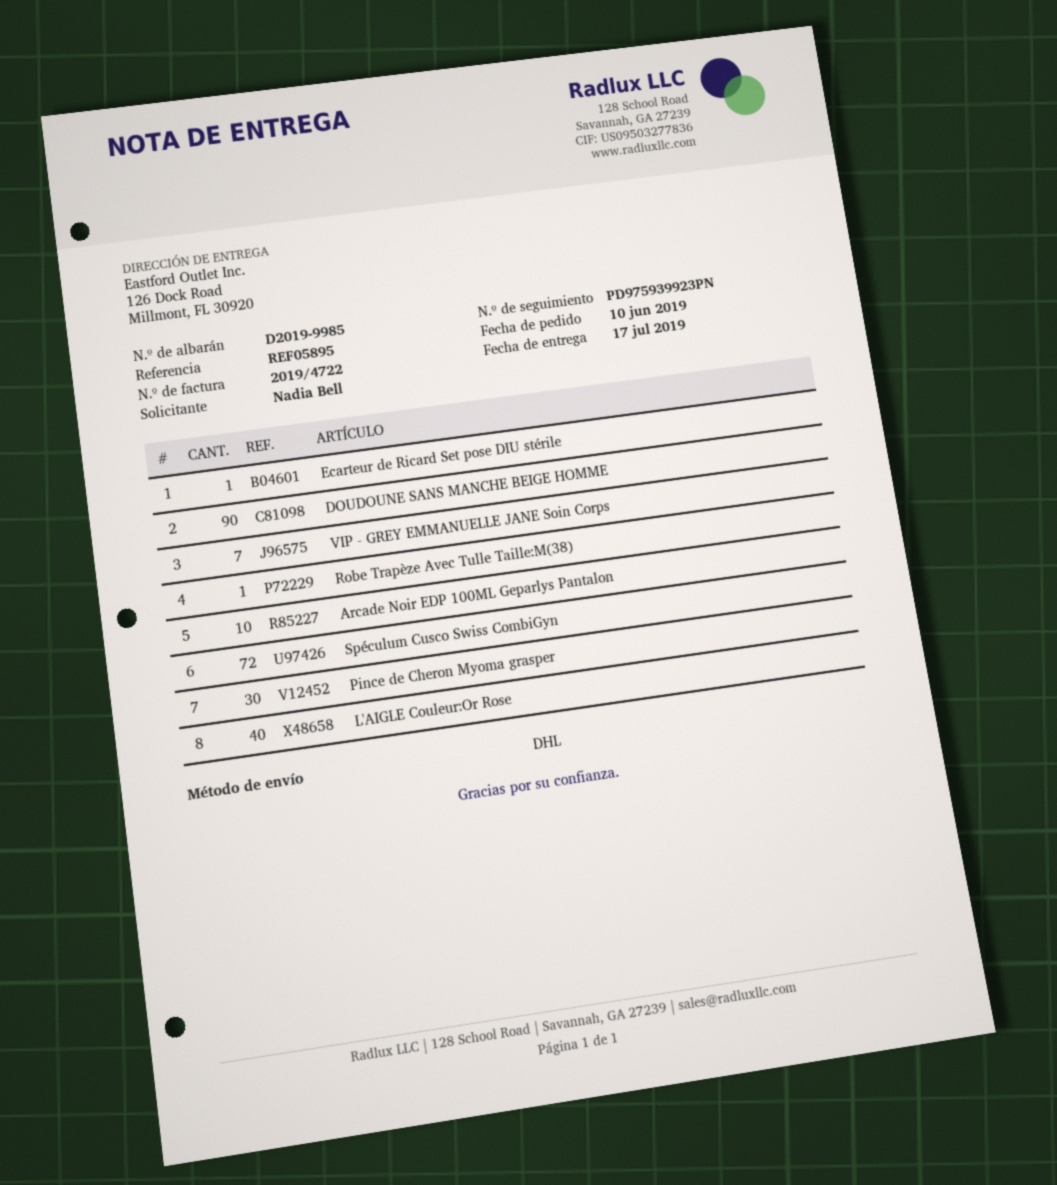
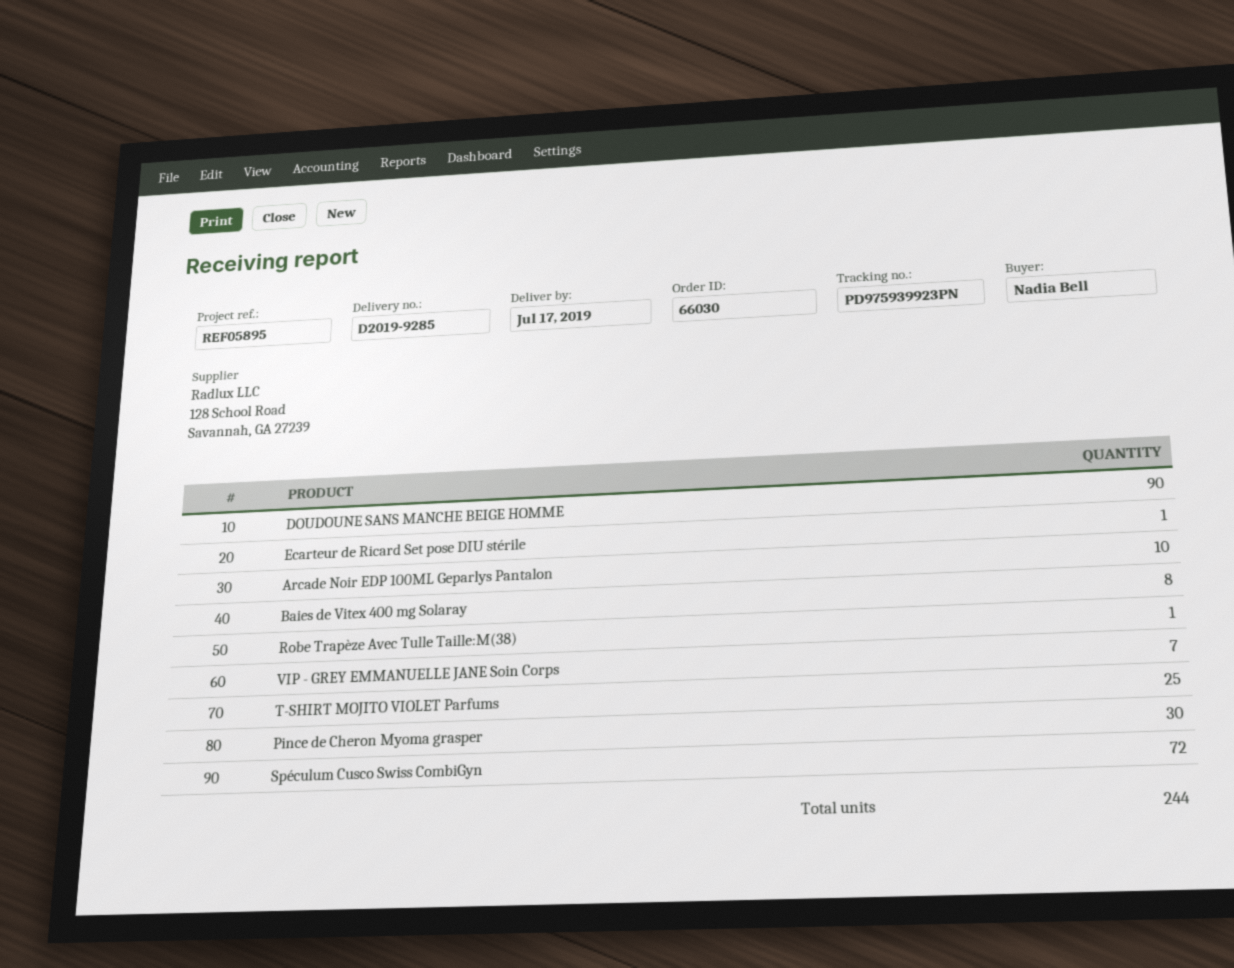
delivery note number: D2019-9985 -> D2019-9285
L'AIGLE Couleur:Or Rose: 40 -> none
Baies de Vitex 400 mg Solaray: none -> 8
T-SHIRT MOJITO VIOLET Parfums: none -> 25

